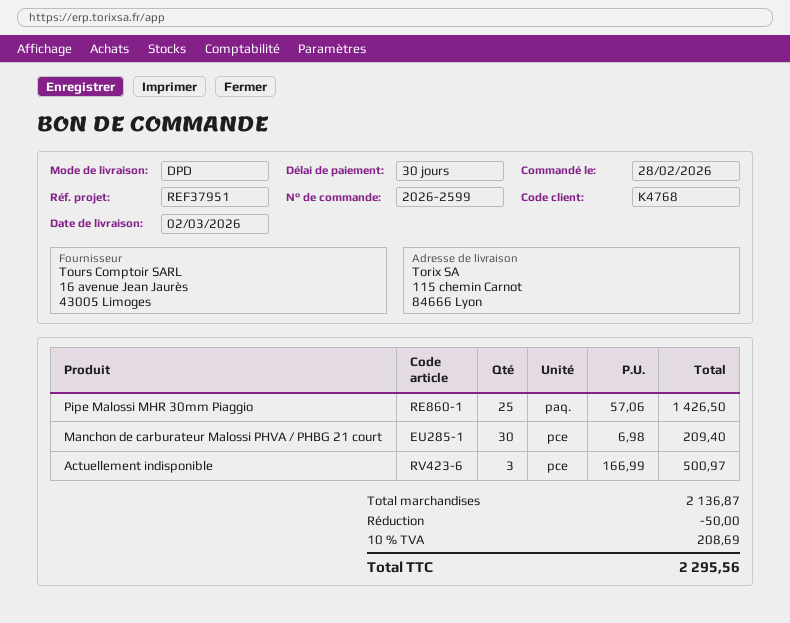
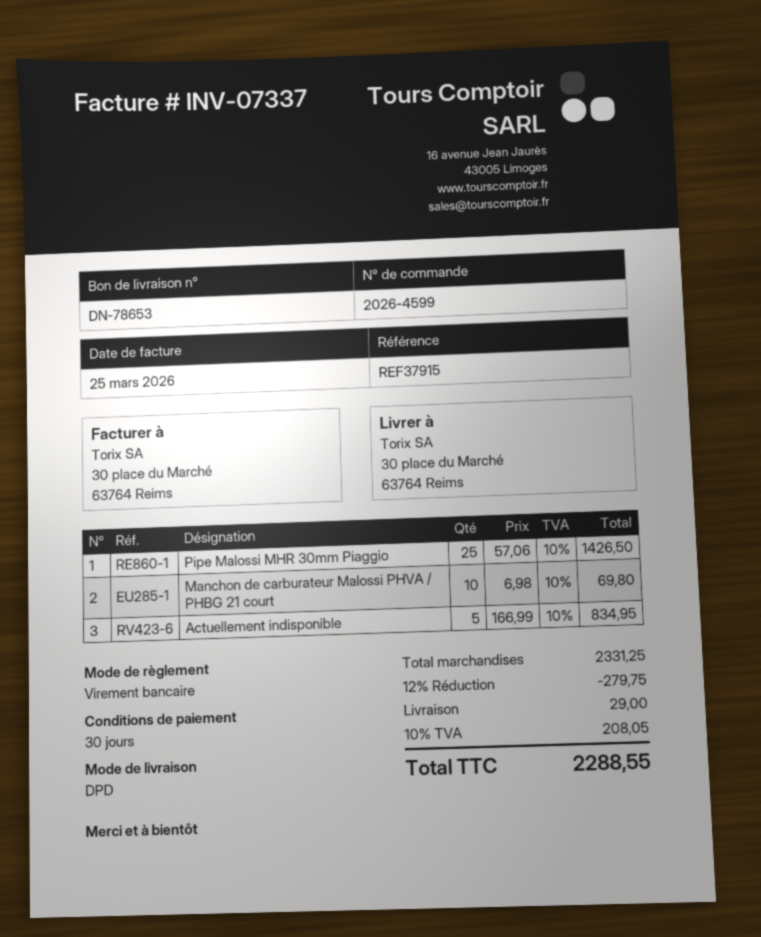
order number: 2026-2599 -> 2026-4599
reference: REF37951 -> REF37915
ship to: 115 chemin Carnot, 84666 Lyon -> 30 place du Marché, 63764 Reims
Manchon de carburateur Malossi PHVA / PHBG 21 court: 30 x 6.98 = 209.40 -> 10 x 6.98 = 69.80
Actuellement indisponible: 3 x 166.99 = 500.97 -> 5 x 166.99 = 834.95
subtotal: 2136.87 -> 2331.25
discount: 50.00 -> 279.75
shipping: none -> 29.00
tax: 10% = 208.69 -> 10% = 208.05
total: 2295.56 -> 2288.55

